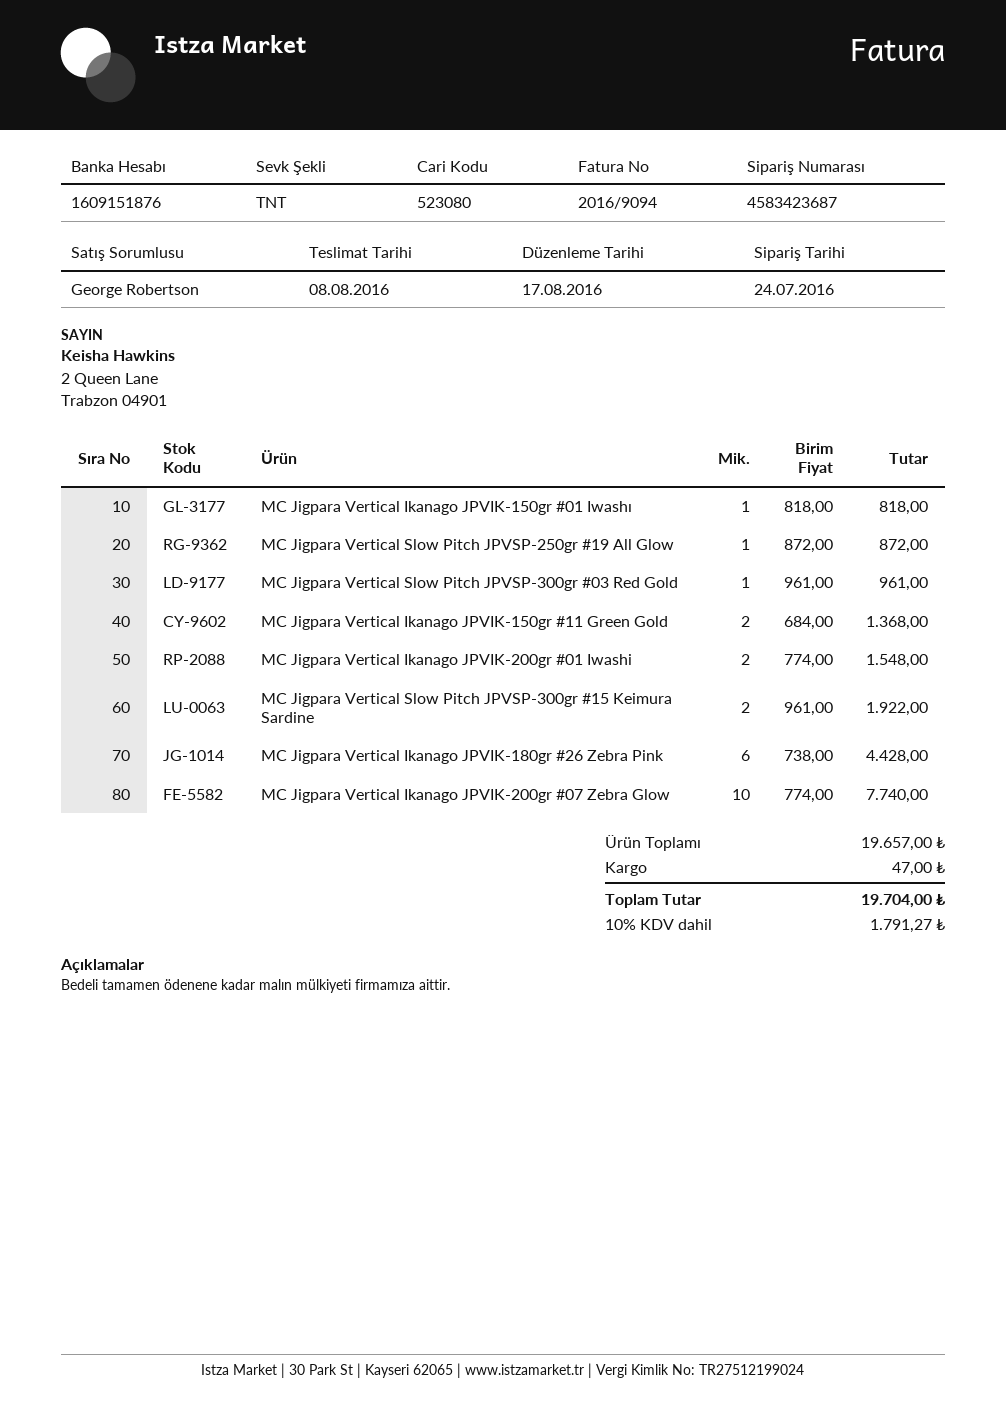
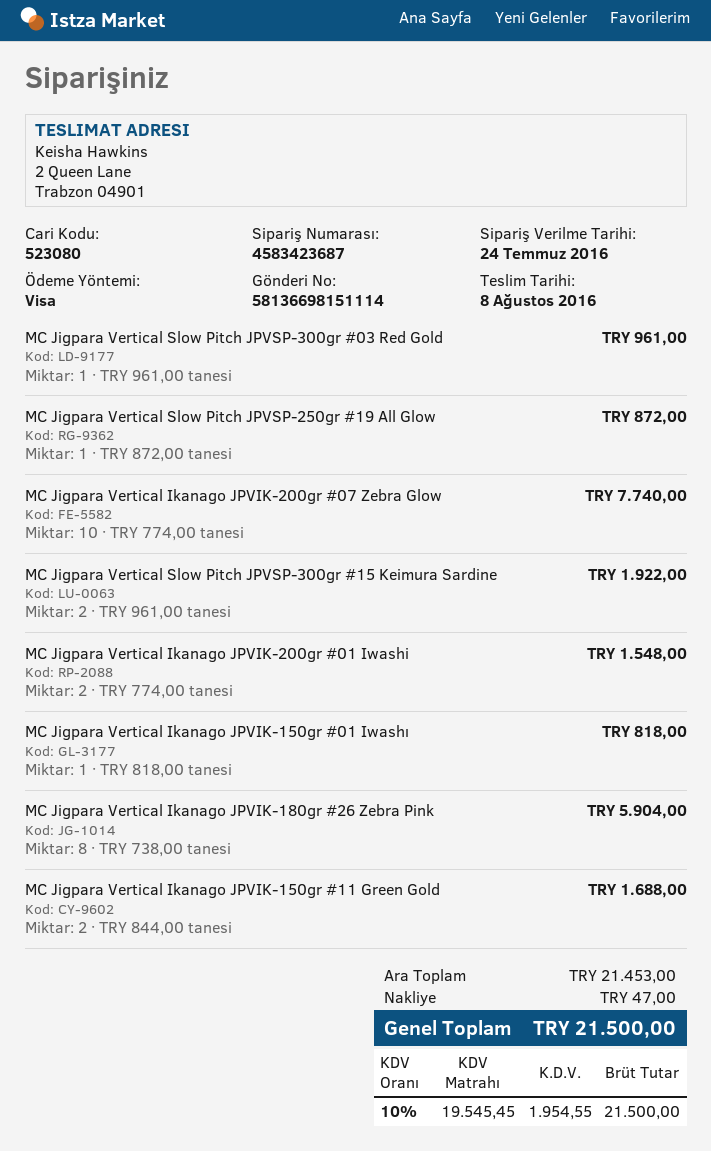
MC Jigpara Vertical Ikanago JPVIK-150gr #11 Green Gold: 2 x 684.00 = 1368.00 -> 2 x 844.00 = 1688.00
MC Jigpara Vertical Ikanago JPVIK-180gr #26 Zebra Pink: 6 x 738.00 = 4428.00 -> 8 x 738.00 = 5904.00
subtotal: 19657.00 -> 21453.00
tax: 10% = 1791.27 -> 10% = 1954.55
total: 19704.00 -> 21500.00

